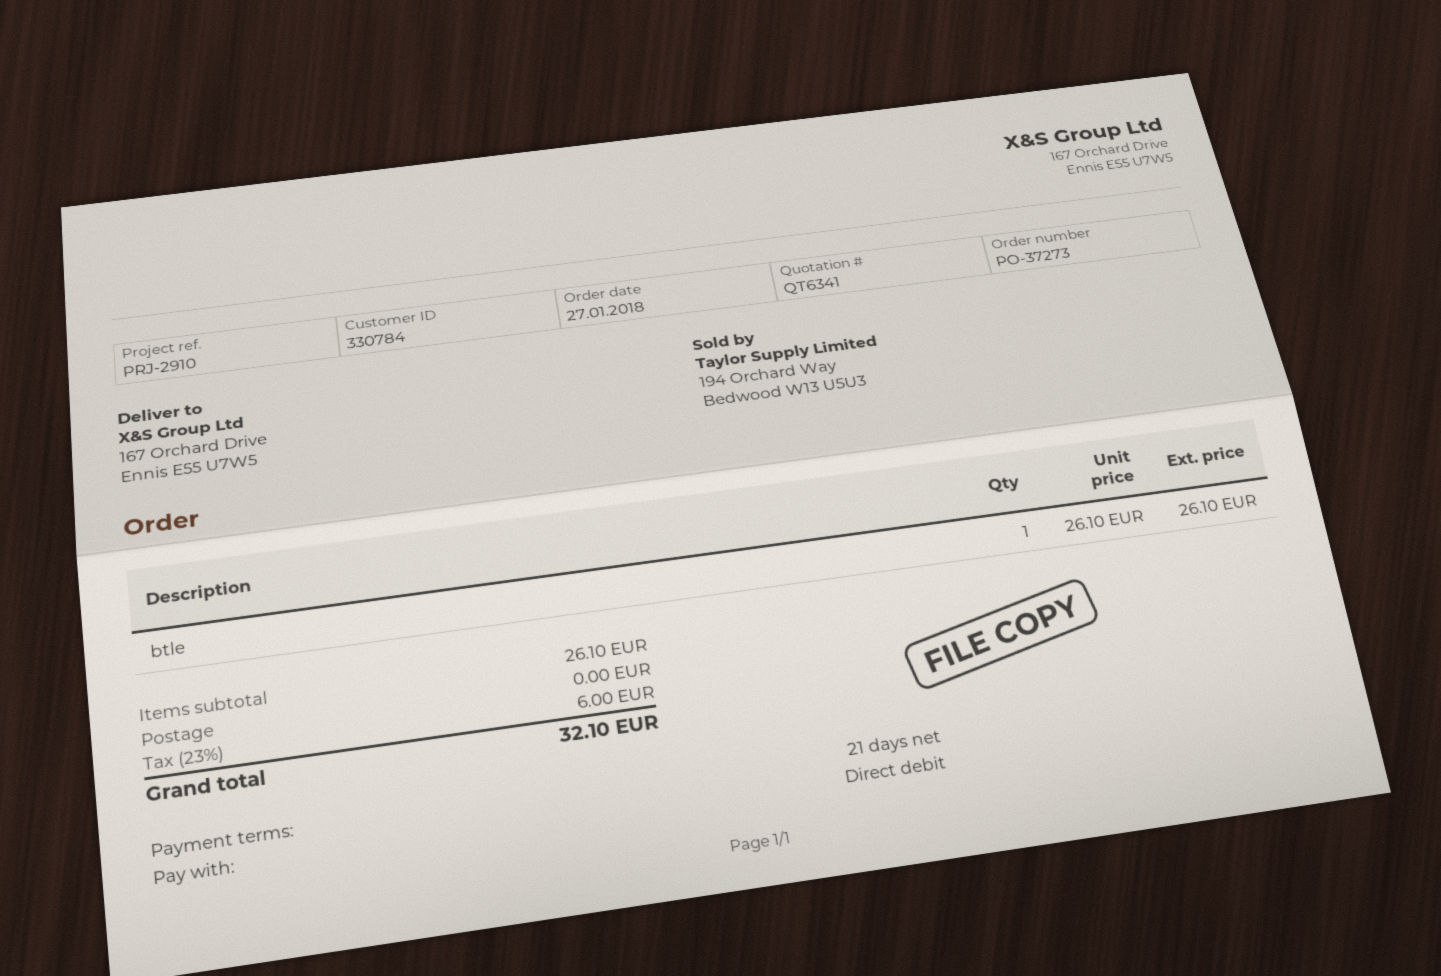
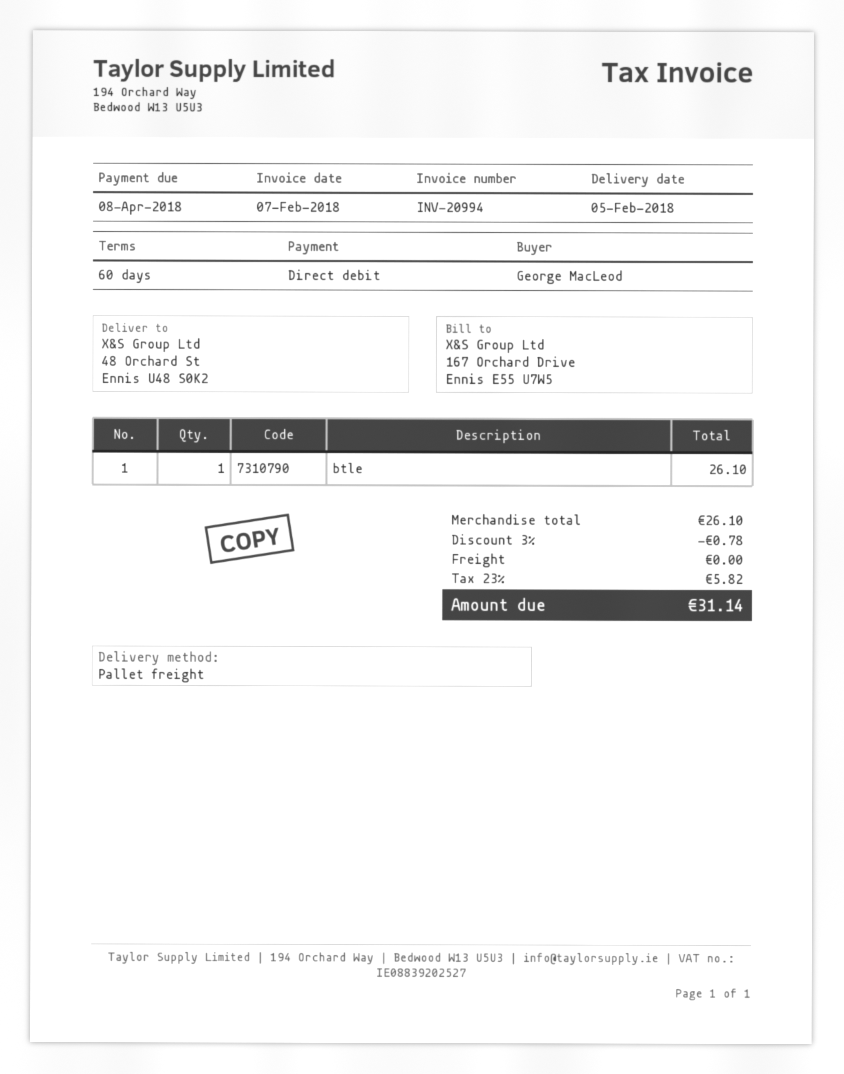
payment terms: 21 days -> 60 days
ship to: 167 Orchard Drive, Ennis E55 U7W5 -> 48 Orchard St, Ennis U48 S0K2
discount: none -> 3% = 0.78
tax: 23% = 6.00 -> 23% = 5.82
total: 32.10 -> 31.14

